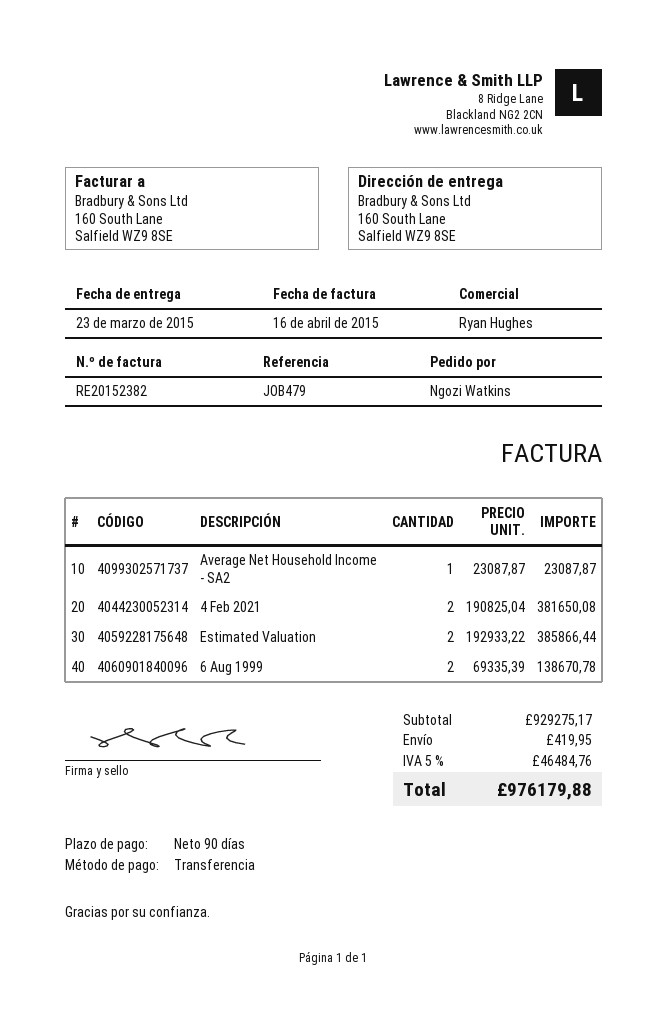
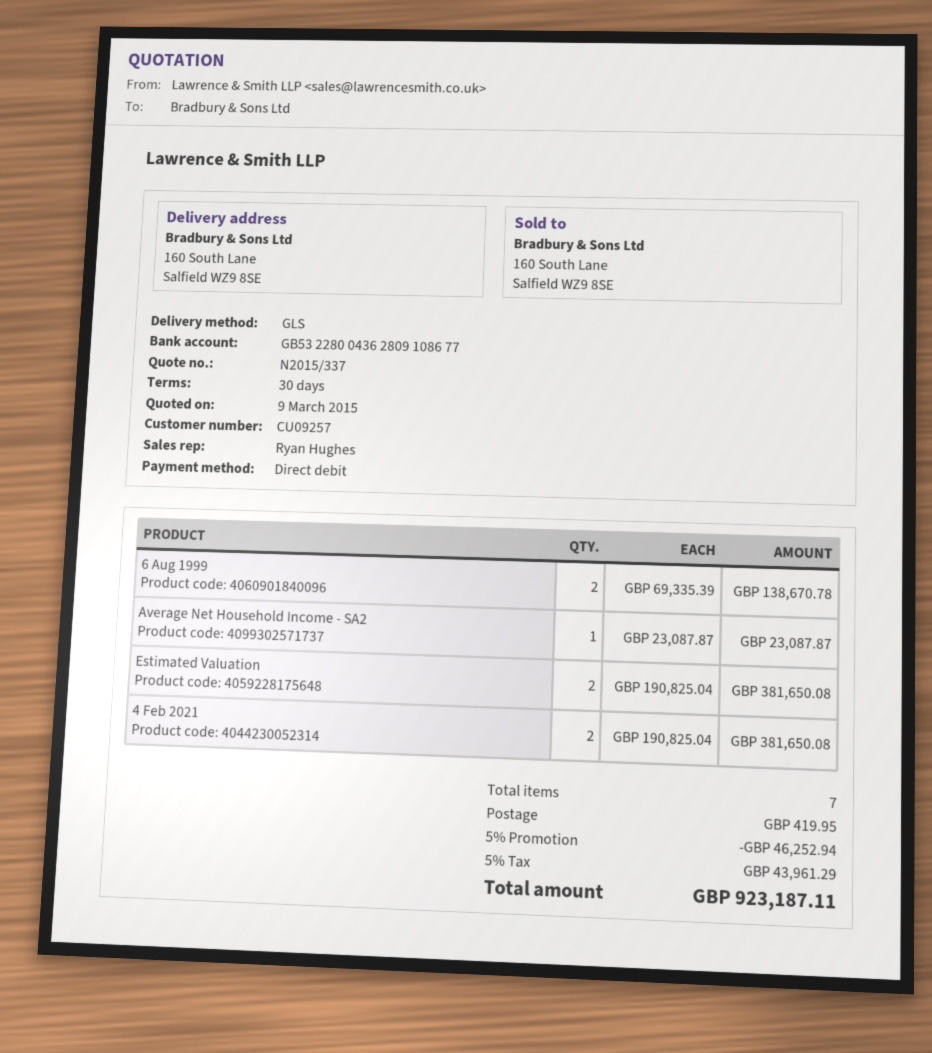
payment terms: 90 days -> 30 days
payment method: bank transfer -> direct debit
Estimated Valuation: 2 x 192933.22 = 385866.44 -> 2 x 190825.04 = 381650.08
discount: none -> 5% = 46252.94
tax: 5% = 46484.76 -> 5% = 43961.29
total: 976179.88 -> 923187.11

